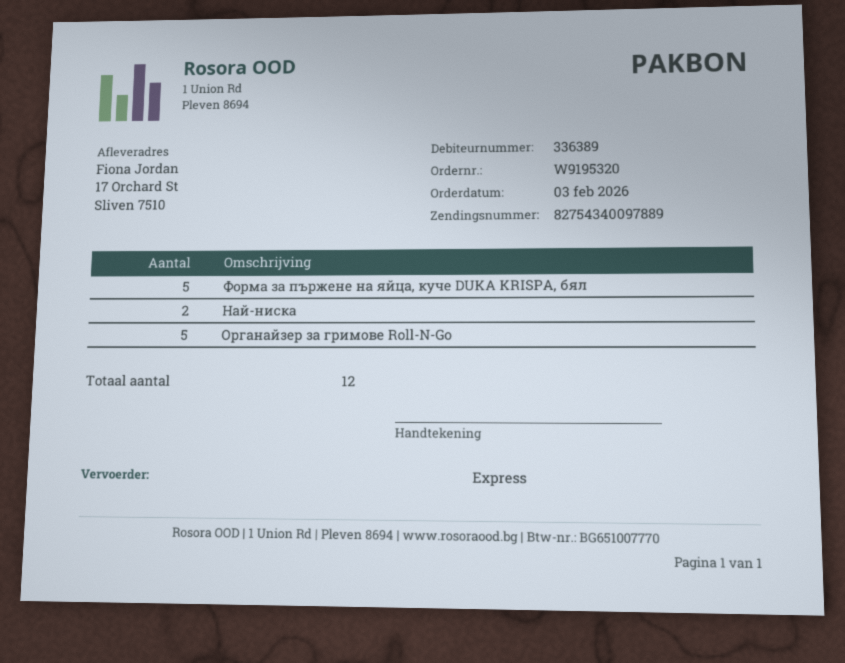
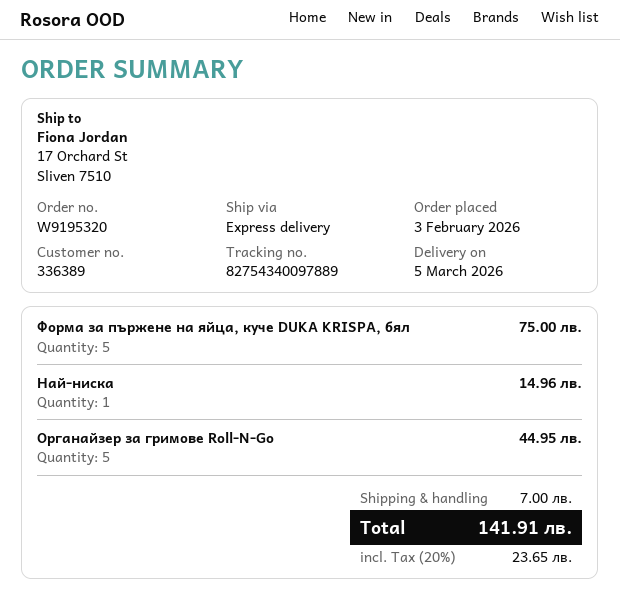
Най-ниска: 2 -> 1

